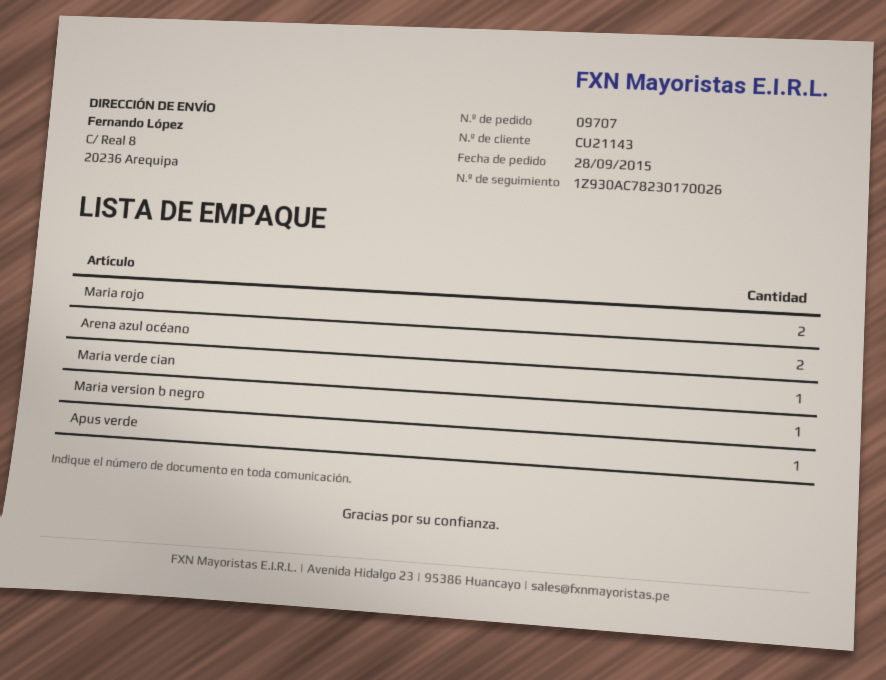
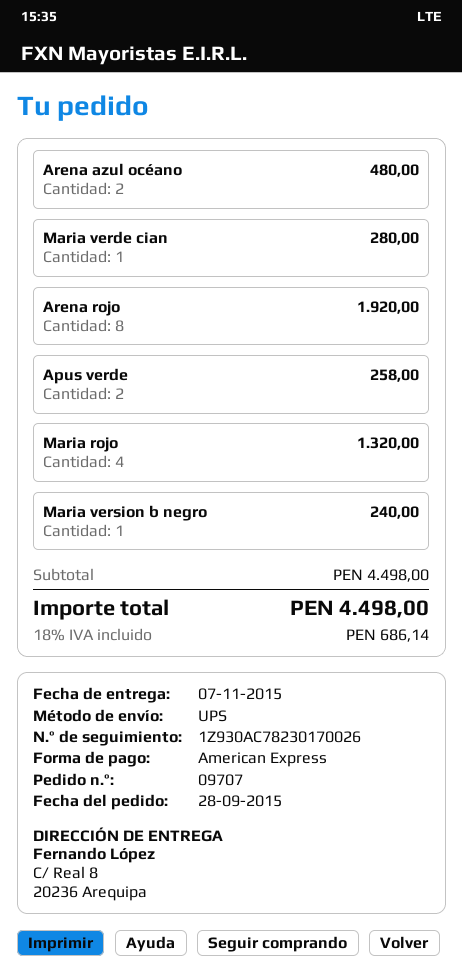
Maria rojo: 2 -> 4
Apus verde: 1 -> 2
Arena rojo: none -> 8

